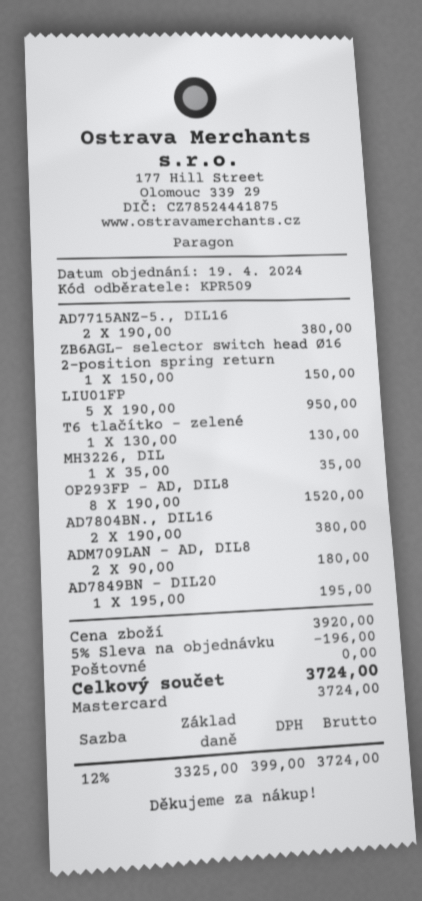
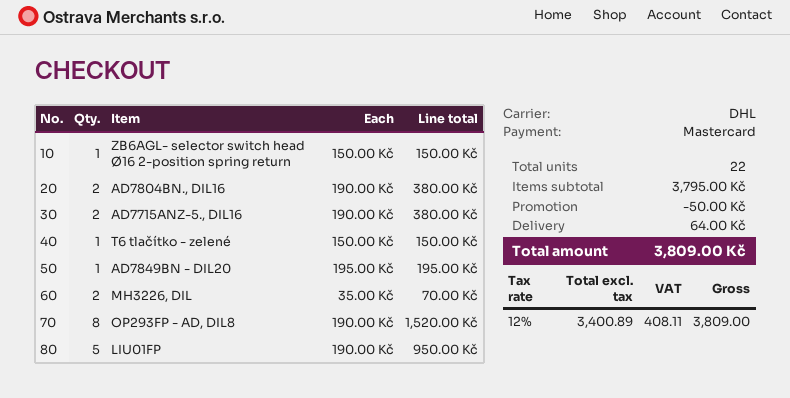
T6 tlačítko - zelené: 1 x 130.00 = 130.00 -> 1 x 150.00 = 150.00
MH3226, DIL: 1 x 35.00 = 35.00 -> 2 x 35.00 = 70.00
ADM709LAN - AD, DIL8: 2 x 90.00 = 180.00 -> none
subtotal: 3920.00 -> 3795.00
discount: 196.00 -> 50.00
shipping: 0.00 -> 64.00
net: 3325.00 -> 3400.89
tax: 12% = 399.00 -> 12% = 408.11
total: 3724.00 -> 3809.00

